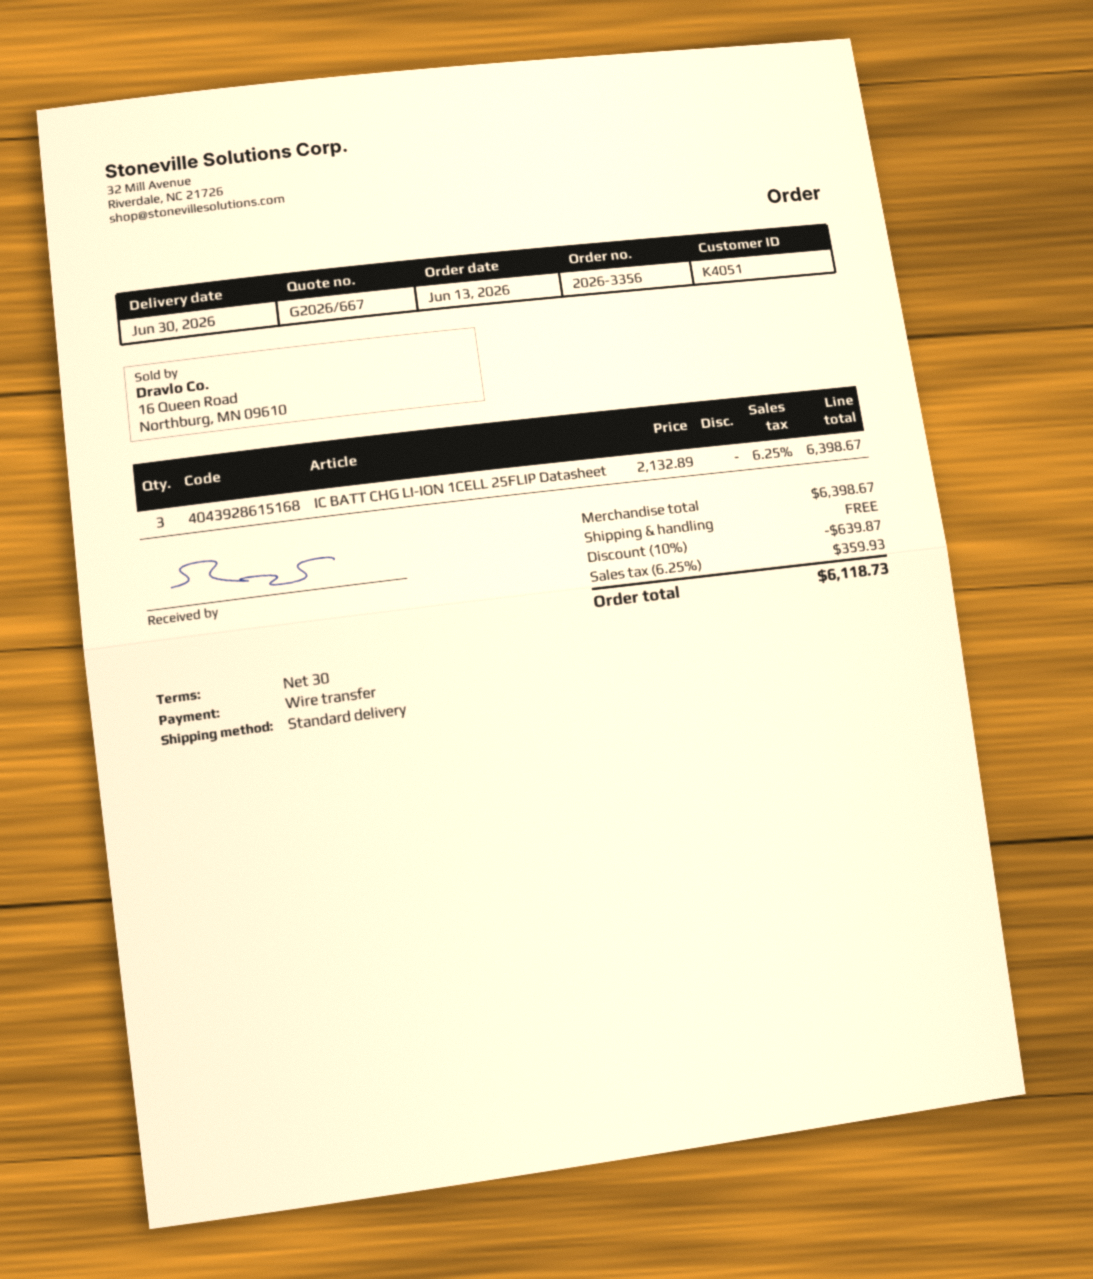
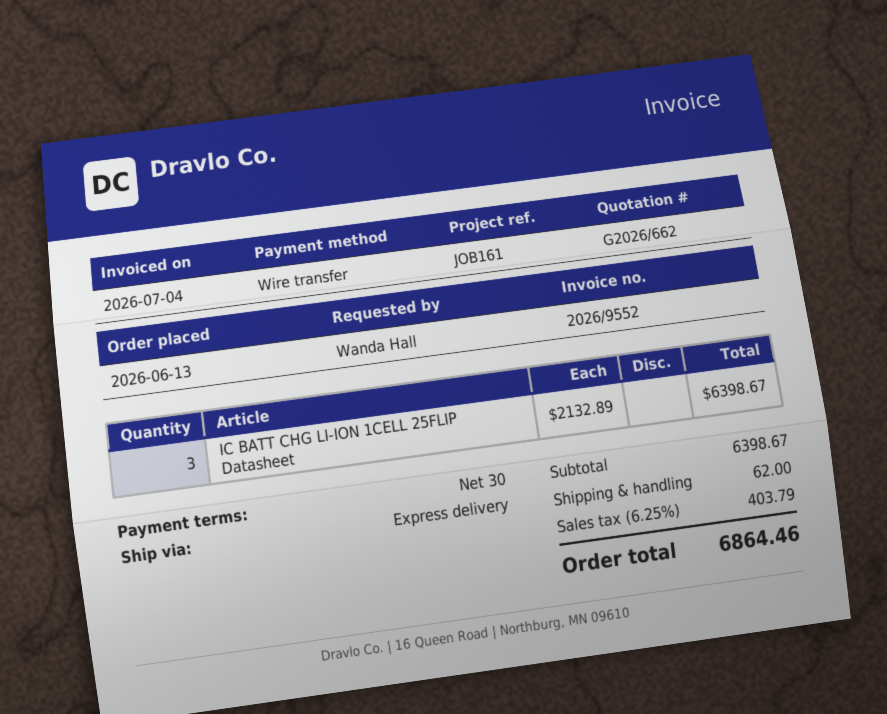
quote number: G2026/667 -> G2026/662
shipping method: standard -> express
discount: 10% = 639.87 -> none
shipping: 0.00 -> 62.00
tax: 6.25% = 359.93 -> 6.25% = 403.79
total: 6118.73 -> 6864.46

